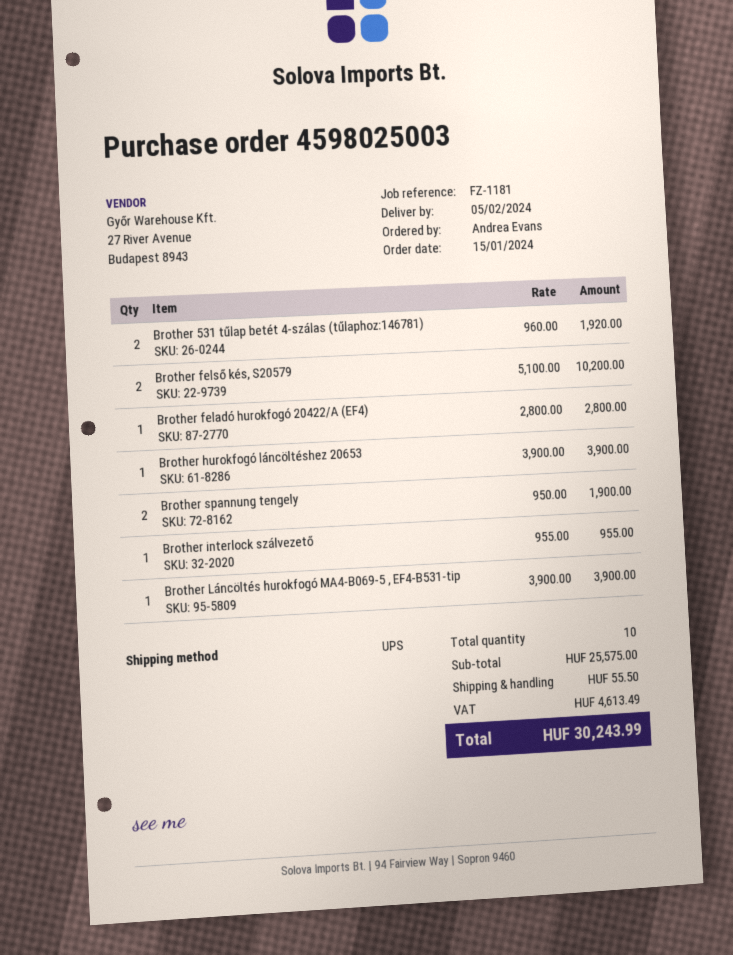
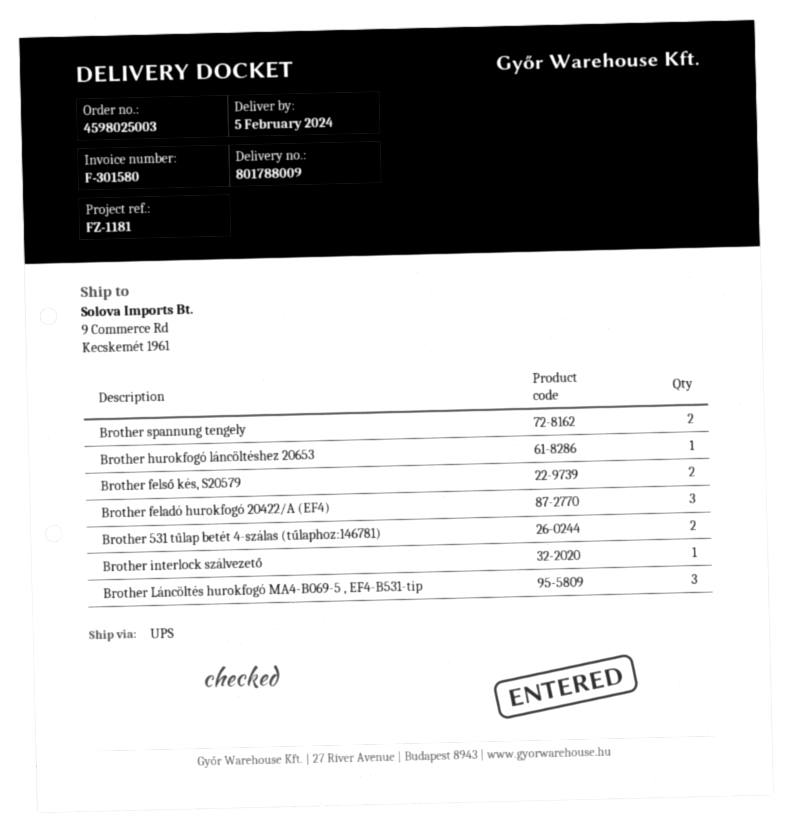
Brother feladó hurokfogó 20422/A (EF4): 1 -> 3
Brother Láncöltés hurokfogó MA4-B069-5 , EF4-B531-tip: 1 -> 3

